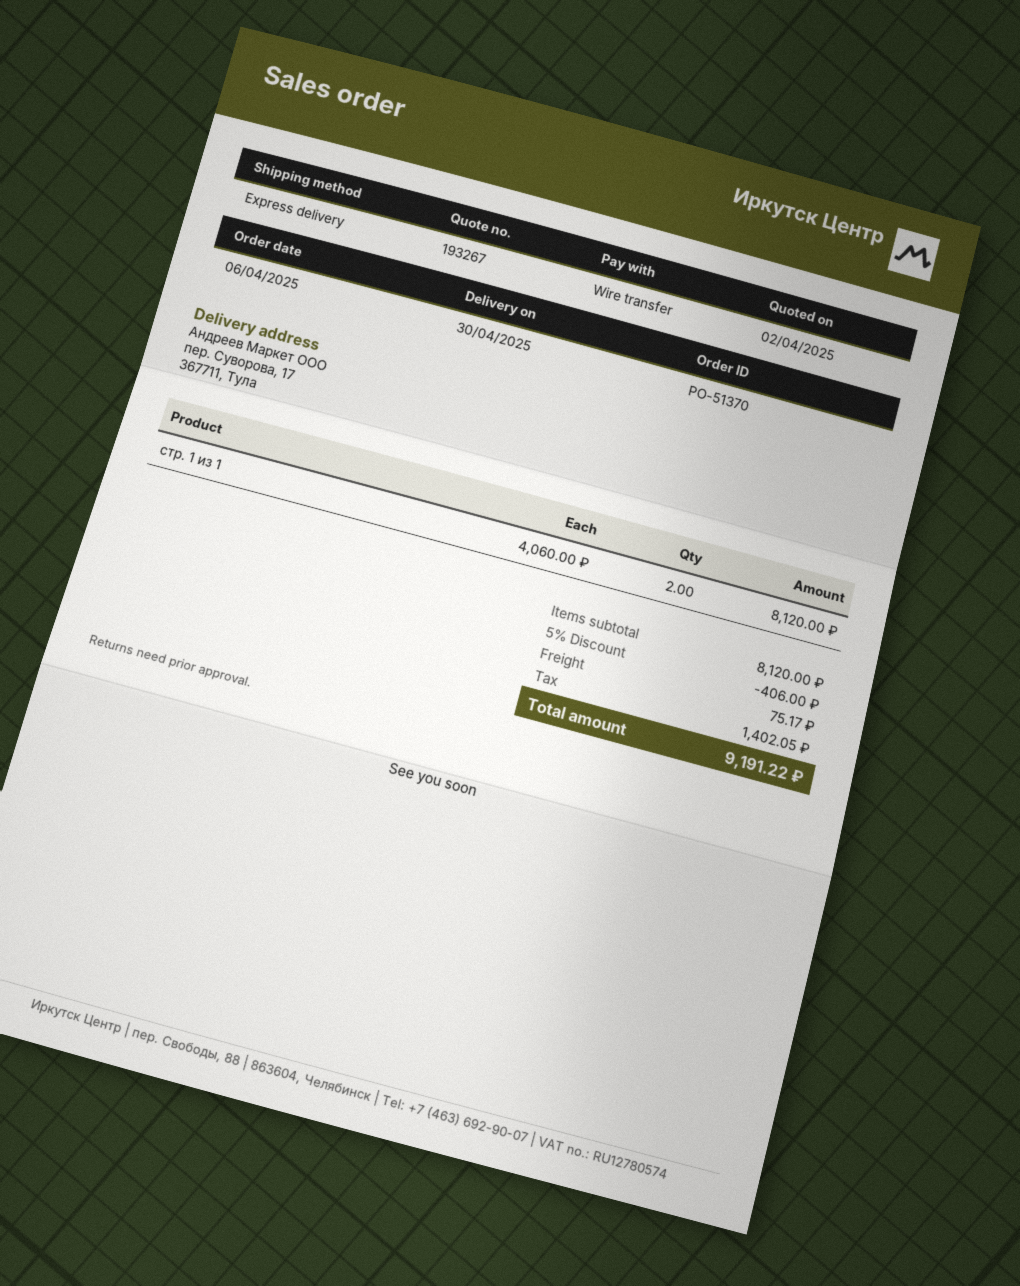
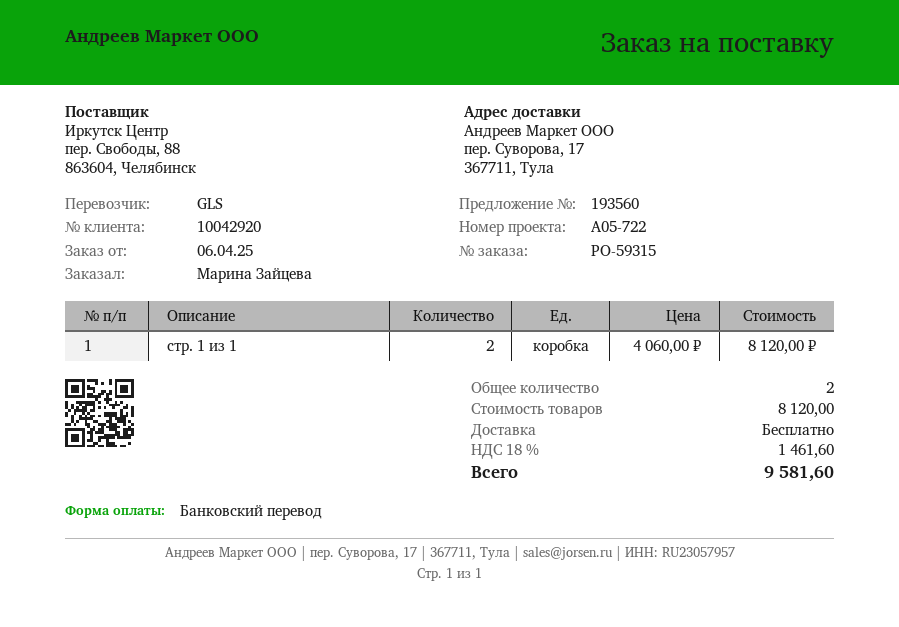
quote number: 193267 -> 193560
order number: PO-51370 -> PO-59315
shipping method: express -> GLS
discount: 5% = 406.00 -> none
shipping: 75.17 -> 0.00
tax: 1402.05 -> 1461.60
total: 9191.22 -> 9581.60

